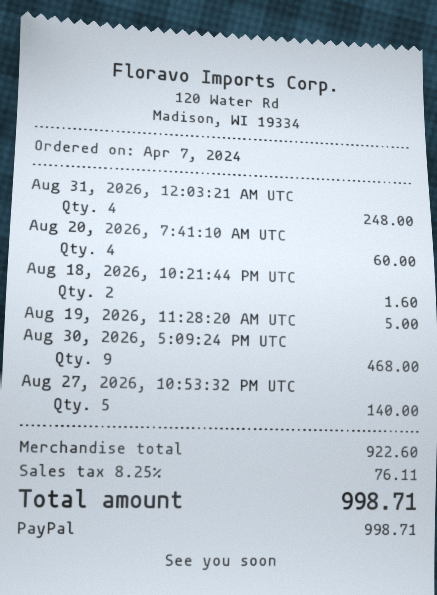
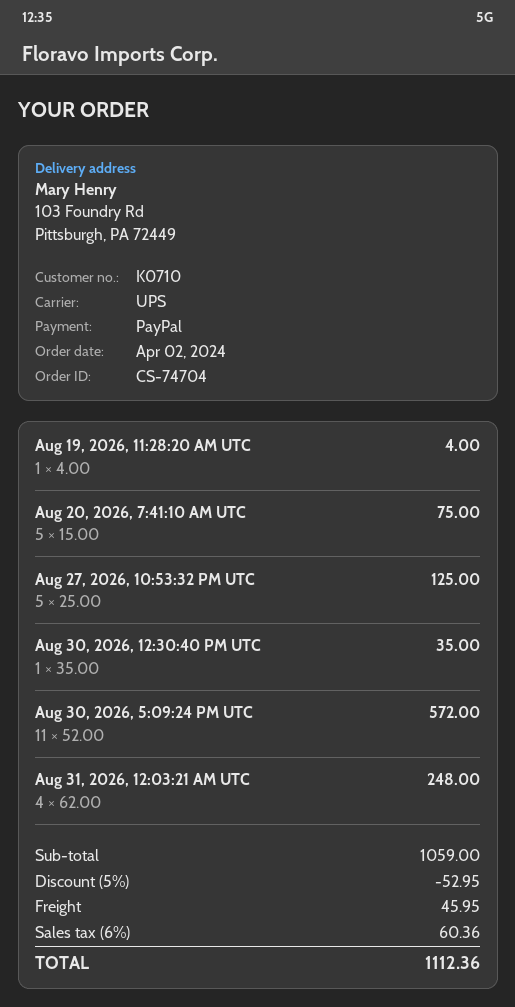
order date: 2024-04-07 -> 2024-04-02
Aug 20, 2026, 7:41:10 AM UTC: 4 for 60.00 -> 5 for 75.00
Aug 18, 2026, 10:21:44 PM UTC: 2 for 1.60 -> none
Aug 19, 2026, 11:28:20 AM UTC: 1 for 5.00 -> 1 for 4.00
Aug 30, 2026, 5:09:24 PM UTC: 9 for 468.00 -> 11 for 572.00
Aug 27, 2026, 10:53:32 PM UTC: 5 for 140.00 -> 5 for 125.00
Aug 30, 2026, 12:30:40 PM UTC: none -> 1 for 35.00
subtotal: 922.60 -> 1059.00
discount: none -> 5% = 52.95
shipping: none -> 45.95
tax: 8.25% = 76.11 -> 6% = 60.36
total: 998.71 -> 1112.36

